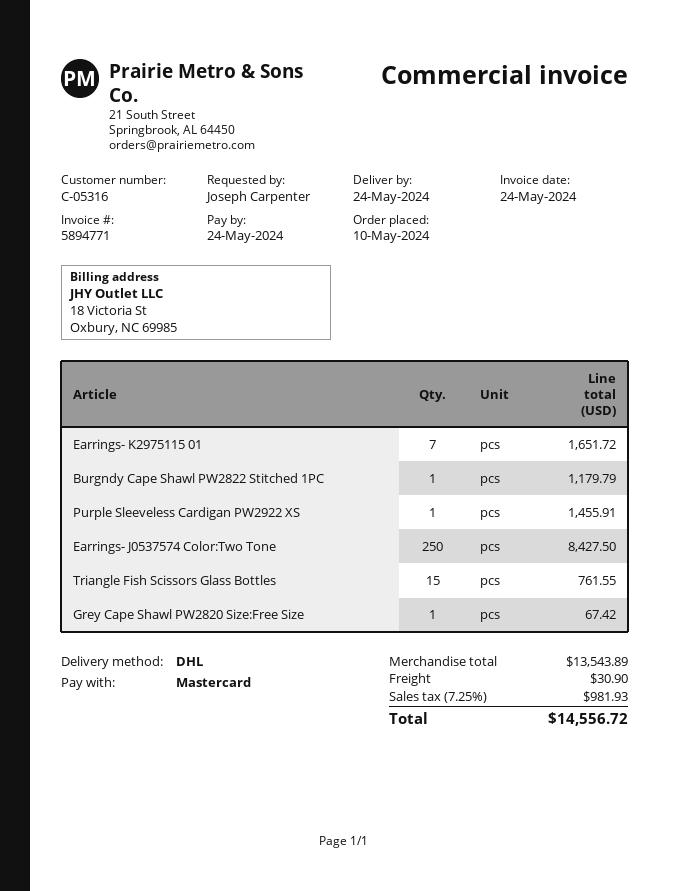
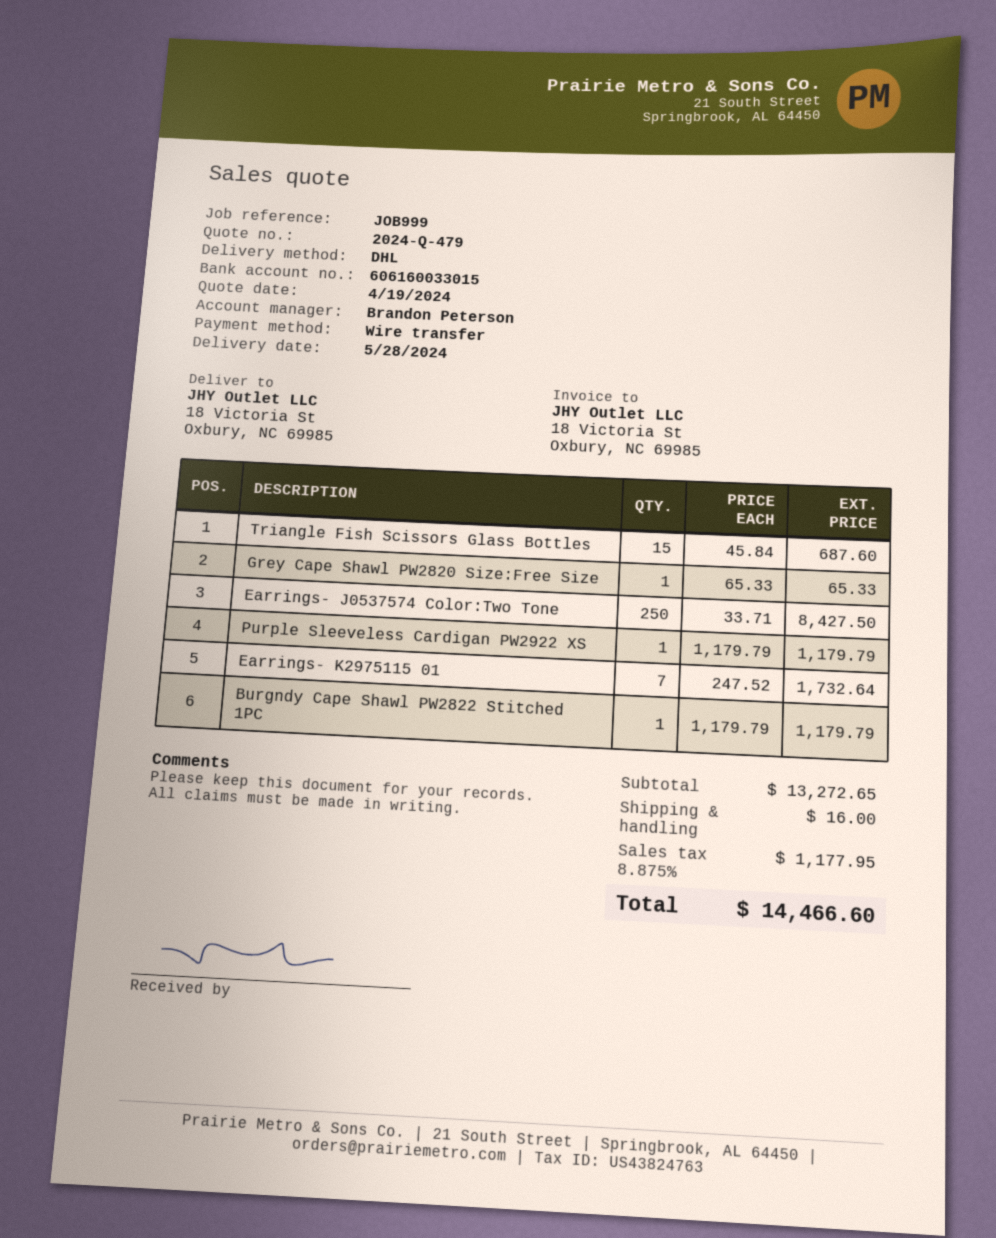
delivery date: 2024-05-24 -> 2024-05-28
payment method: Mastercard -> bank transfer
Earrings- K2975115 01: 7 for 1651.72 -> 7 for 1732.64
Purple Sleeveless Cardigan PW2922 XS: 1 for 1455.91 -> 1 for 1179.79
Triangle Fish Scissors Glass Bottles: 15 for 761.55 -> 15 for 687.60
Grey Cape Shawl PW2820 Size:Free Size: 1 for 67.42 -> 1 for 65.33
subtotal: 13543.89 -> 13272.65
shipping: 30.90 -> 16.00
tax: 7.25% = 981.93 -> 8.875% = 1177.95
total: 14556.72 -> 14466.60

